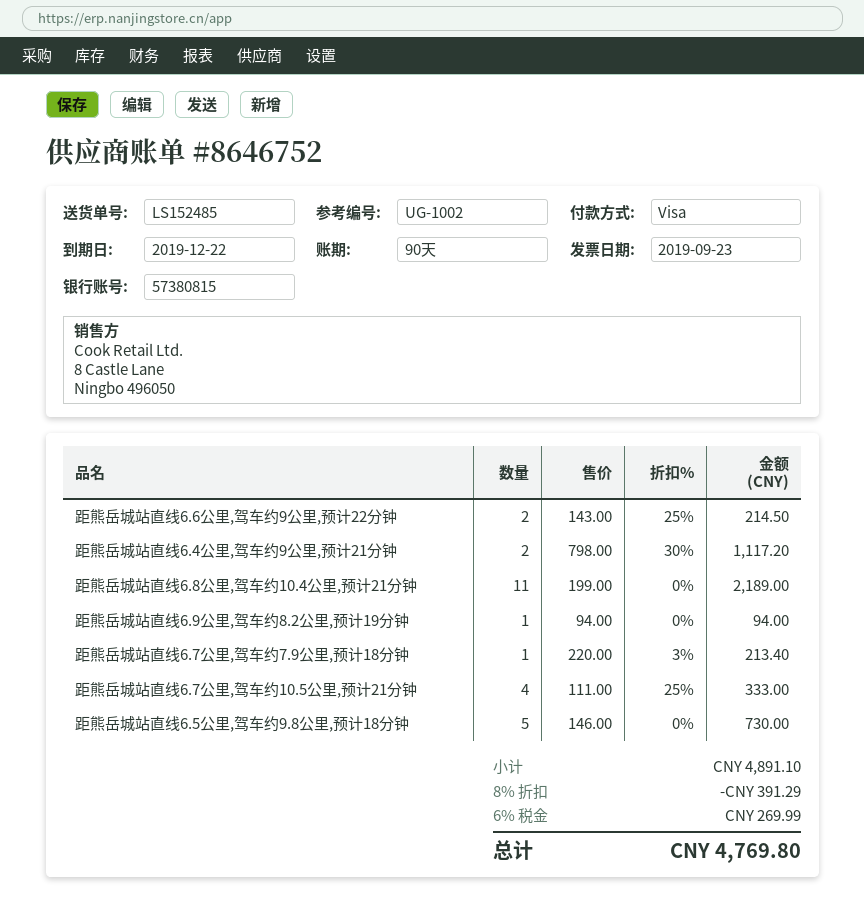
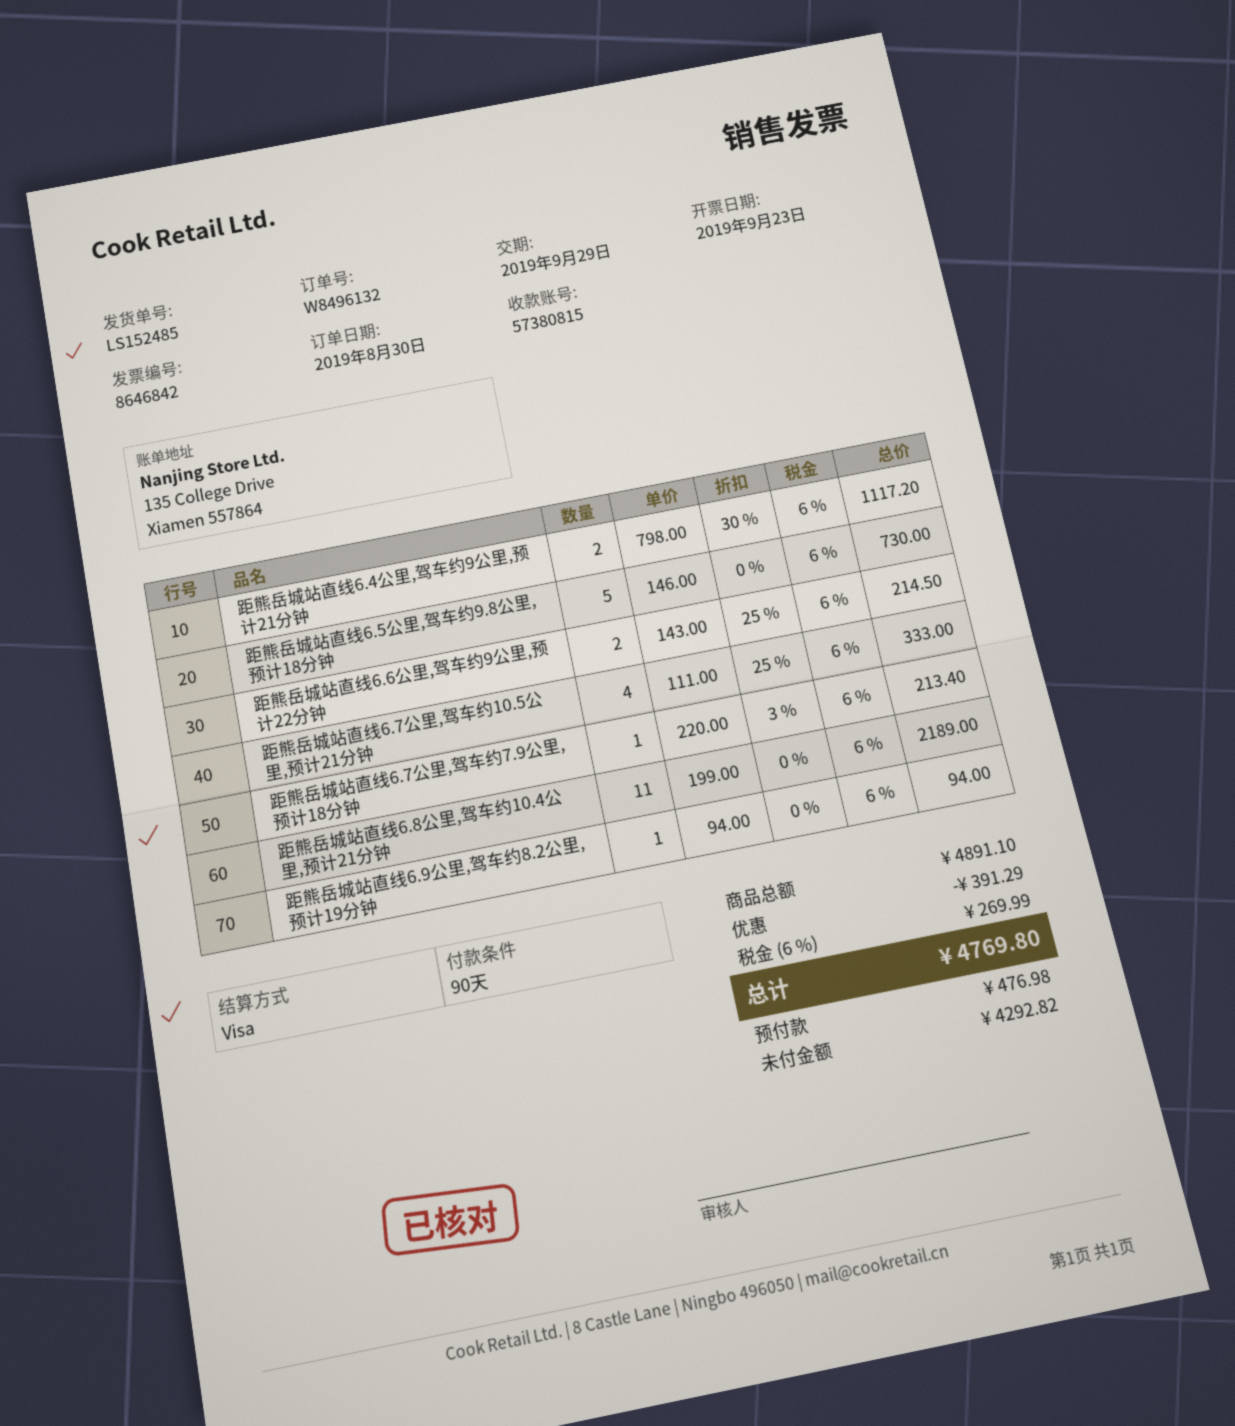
invoice number: 8646752 -> 8646842

